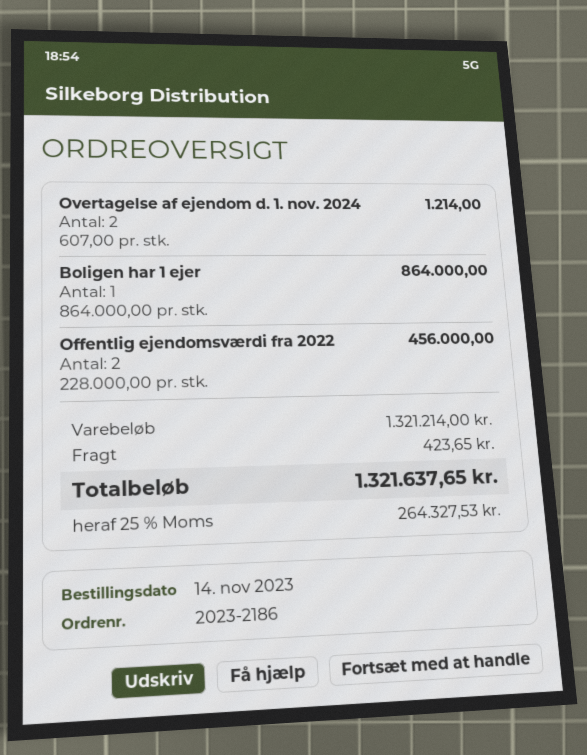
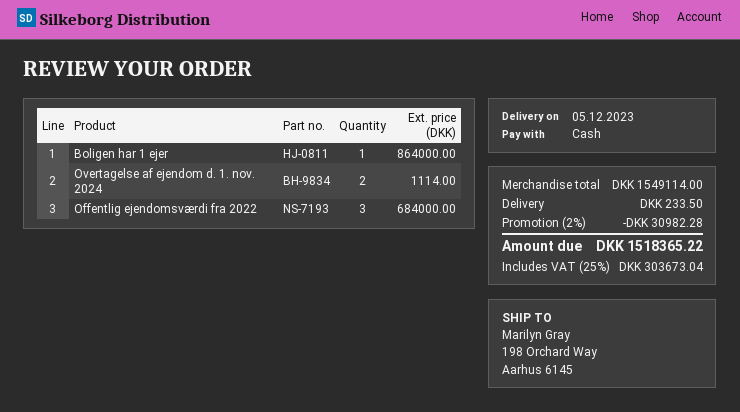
Overtagelse af ejendom d. 1. nov. 2024: 2 for 1214.00 -> 2 for 1114.00
Offentlig ejendomsværdi fra 2022: 2 for 456000.00 -> 3 for 684000.00
subtotal: 1321214.00 -> 1549114.00
discount: none -> 2% = 30982.28
shipping: 423.65 -> 233.50
tax: 25% = 264327.53 -> 25% = 303673.04
total: 1321637.65 -> 1518365.22

